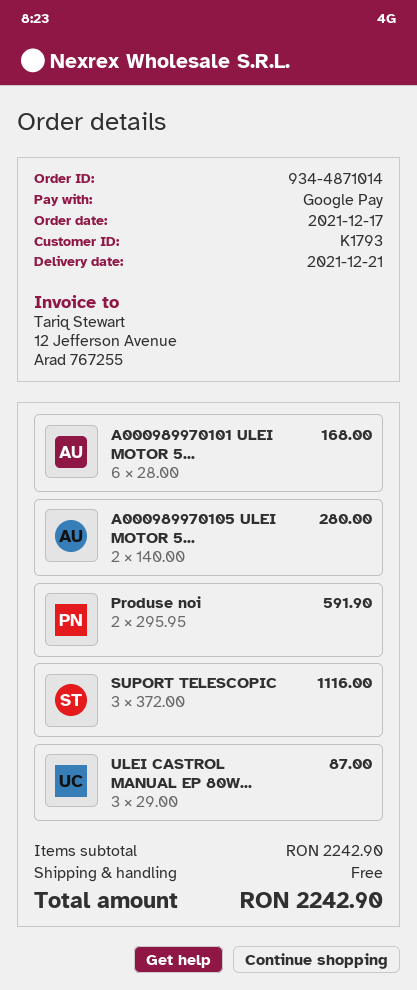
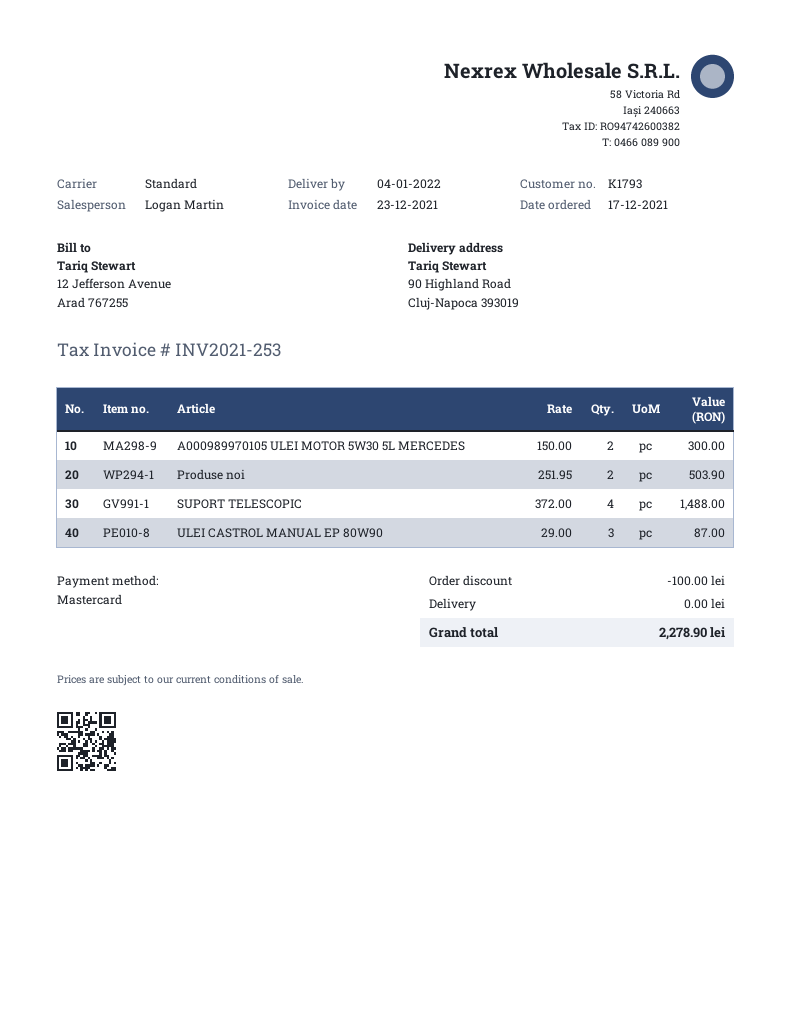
delivery date: 2021-12-21 -> 2022-01-04
payment method: Google Pay -> Mastercard
A000989970101 ULEI MOTOR 5...: 6 x 28.00 = 168.00 -> none
A000989970105 ULEI MOTOR 5...: 2 x 140.00 = 280.00 -> 2 x 150.00 = 300.00
Produse noi: 2 x 295.95 = 591.90 -> 2 x 251.95 = 503.90
SUPORT TELESCOPIC: 3 x 372.00 = 1116.00 -> 4 x 372.00 = 1488.00
discount: none -> 100.00
total: 2242.90 -> 2278.90

